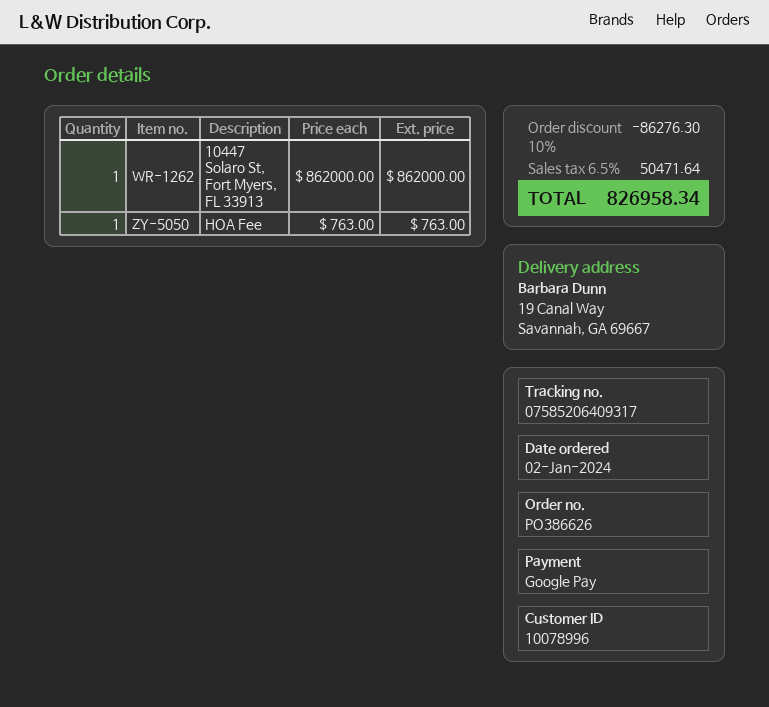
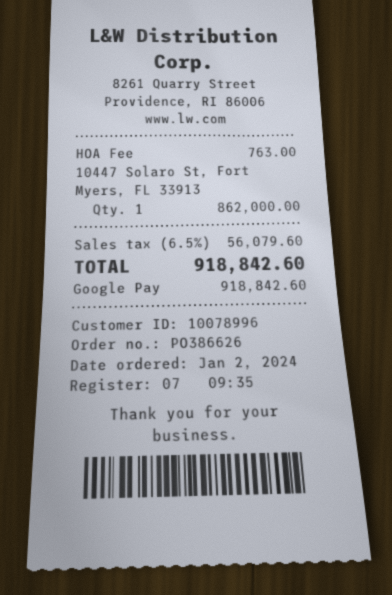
discount: 10% = 86276.30 -> none
tax: 6.5% = 50471.64 -> 6.5% = 56079.60
total: 826958.34 -> 918842.60

